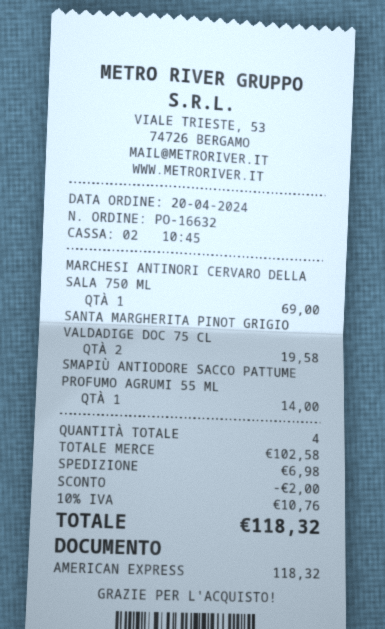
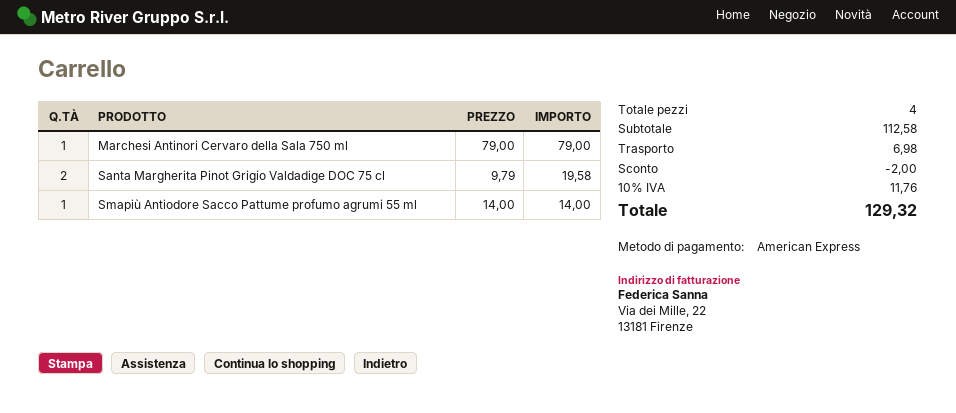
MARCHESI ANTINORI CERVARO DELLA SALA 750 ML: 1 for 69.00 -> 1 for 79.00
subtotal: 102.58 -> 112.58
tax: 10% = 10.76 -> 10% = 11.76
total: 118.32 -> 129.32

